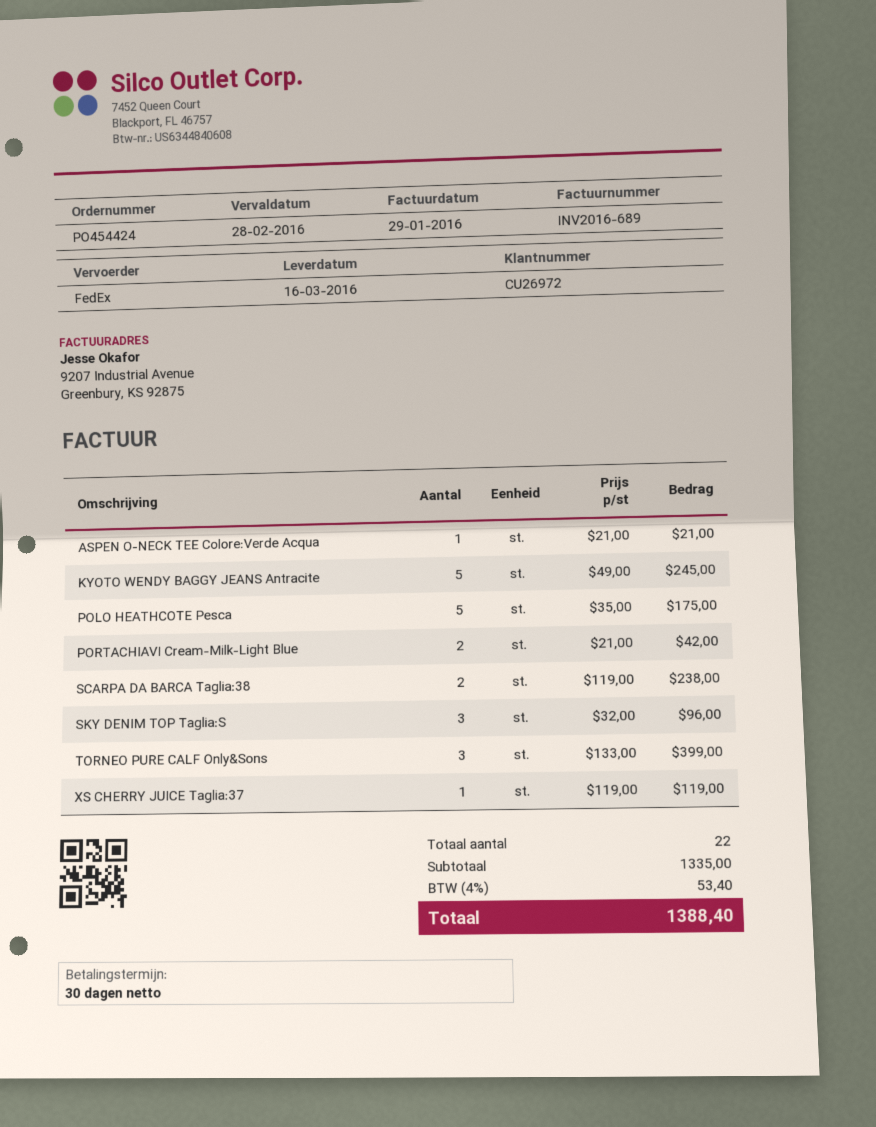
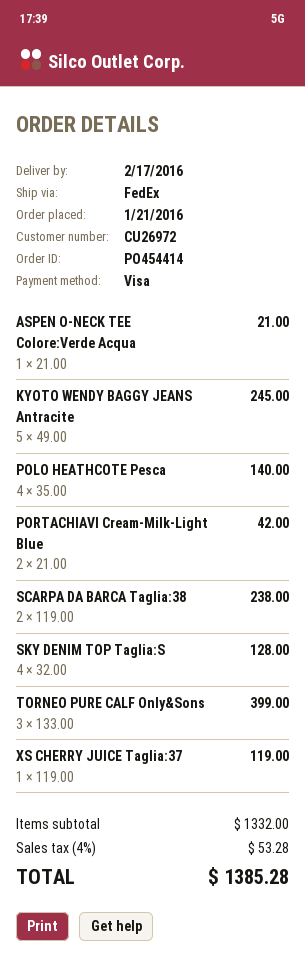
order number: PO454424 -> PO454414
delivery date: 2016-03-16 -> 2016-02-17
POLO HEATHCOTE Pesca: 5 x 35.00 = 175.00 -> 4 x 35.00 = 140.00
SKY DENIM TOP Taglia:S: 3 x 32.00 = 96.00 -> 4 x 32.00 = 128.00
subtotal: 1335.00 -> 1332.00
tax: 4% = 53.40 -> 4% = 53.28
total: 1388.40 -> 1385.28

